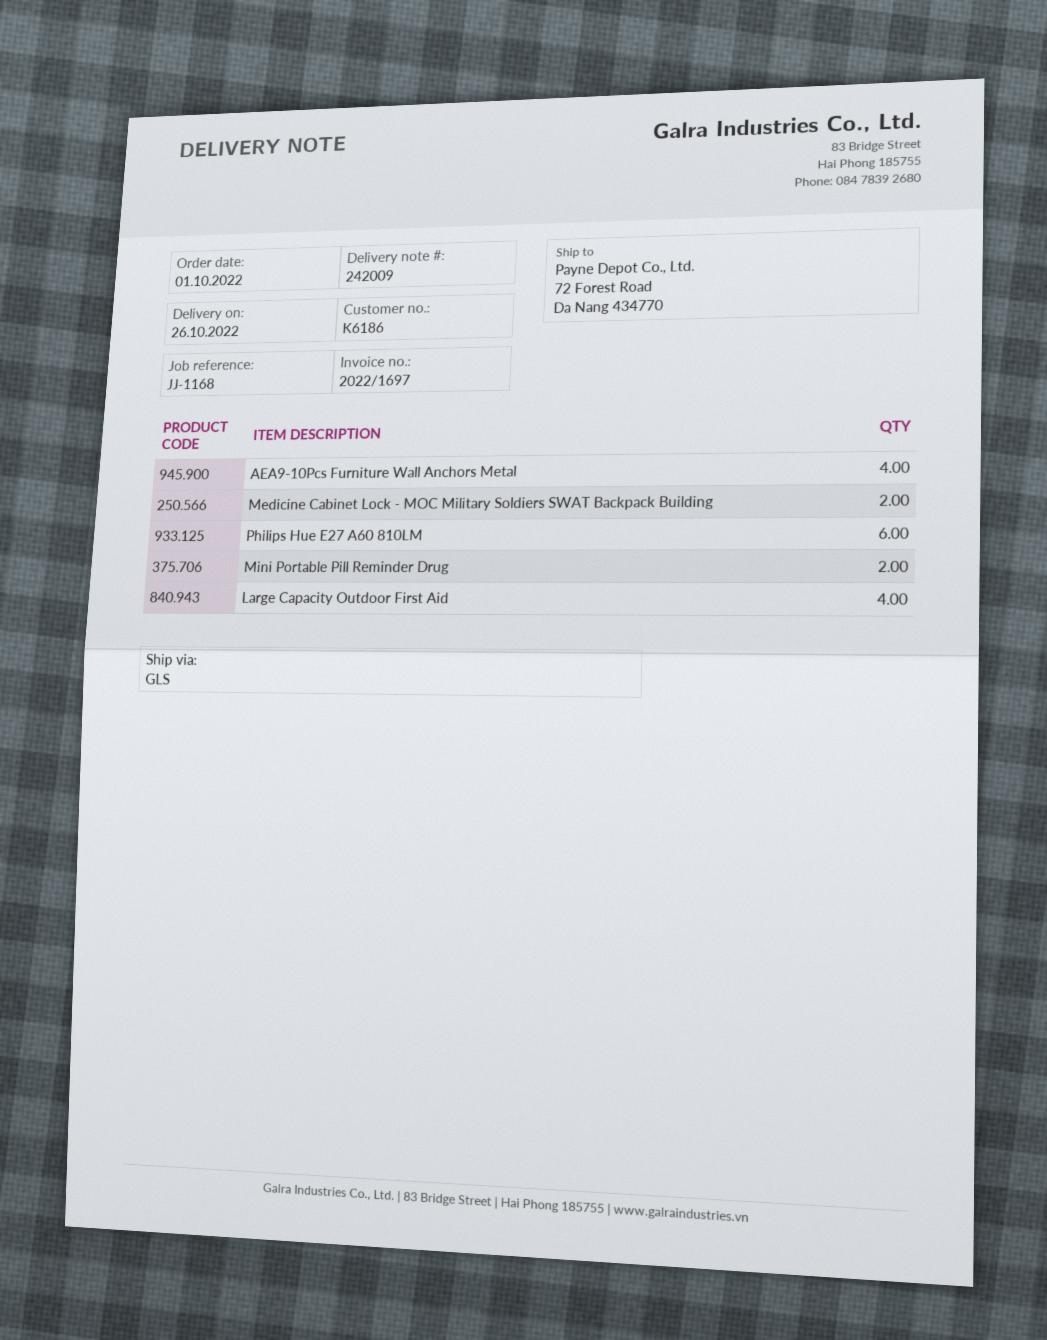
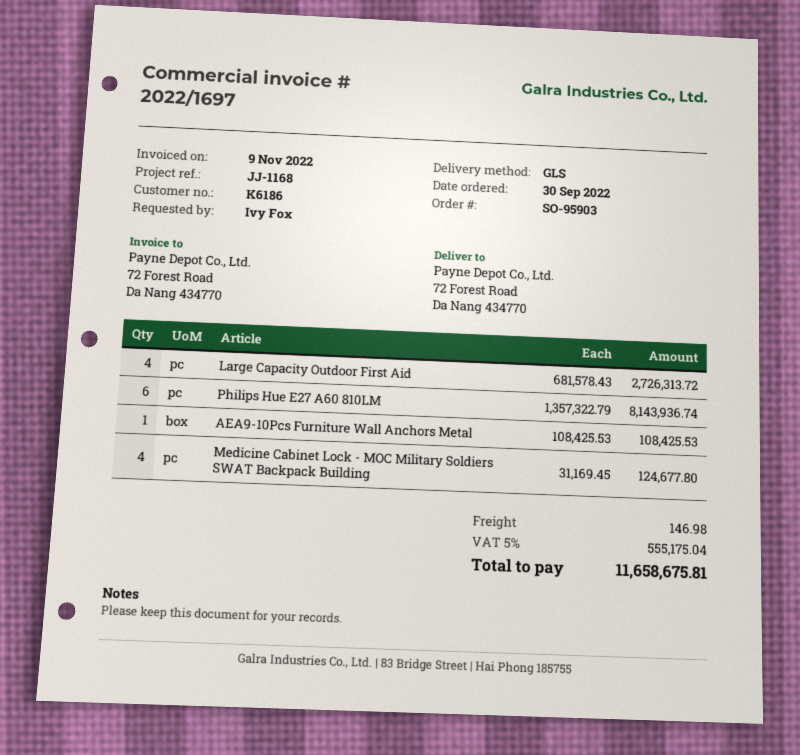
order date: 2022-10-01 -> 2022-09-30
AEA9-10Pcs Furniture Wall Anchors Metal: 4 -> 1
Medicine Cabinet Lock - MOC Military Soldiers SWAT Backpack Building: 2 -> 4
Mini Portable Pill Reminder Drug: 2 -> none

